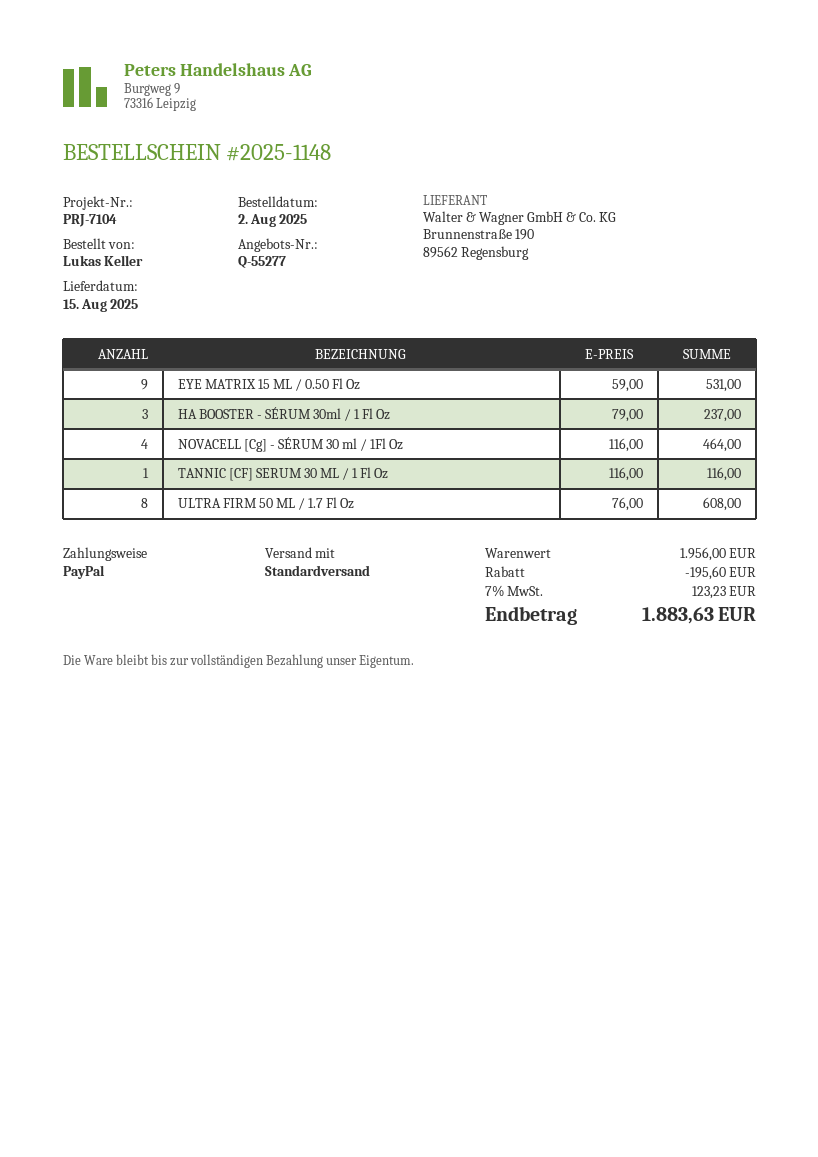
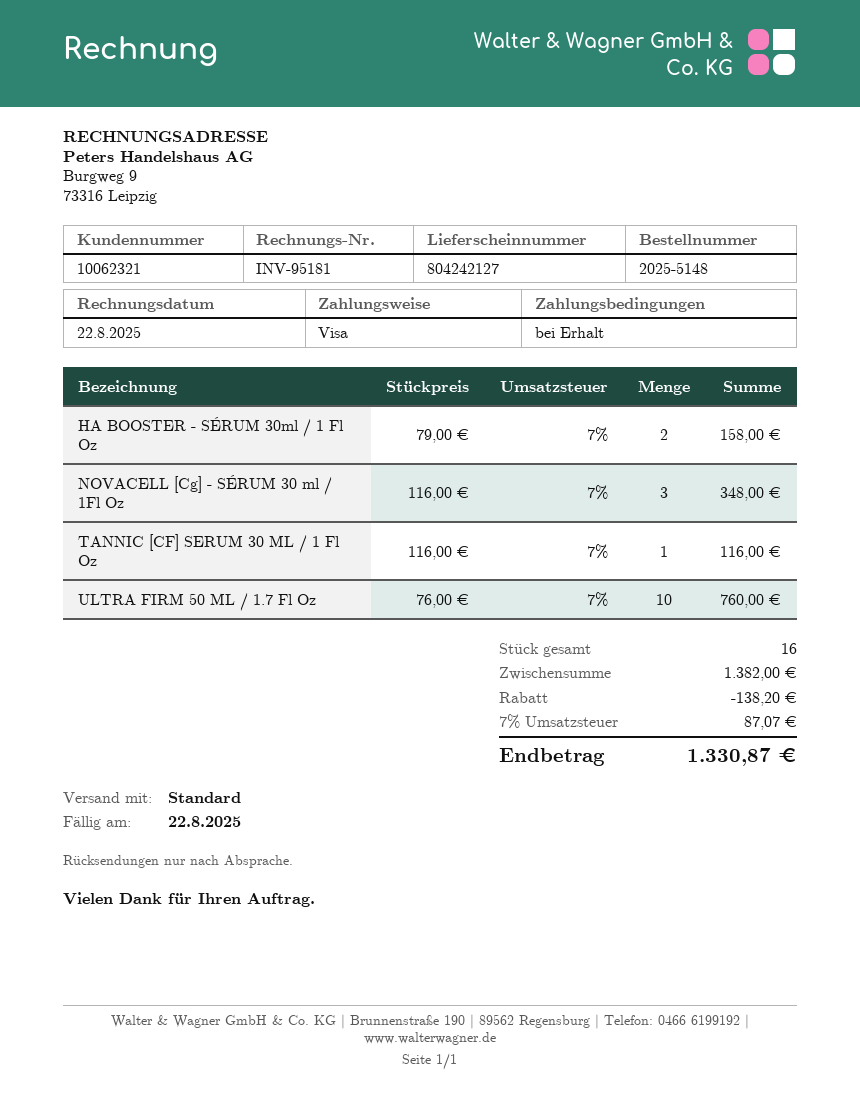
order number: 2025-1148 -> 2025-5148
payment method: PayPal -> Visa
EYE MATRIX 15 ML / 0.50 Fl Oz: 9 x 59.00 = 531.00 -> none
HA BOOSTER - SÉRUM 30ml / 1 Fl Oz: 3 x 79.00 = 237.00 -> 2 x 79.00 = 158.00
NOVACELL [Cg] - SÉRUM 30 ml / 1Fl Oz: 4 x 116.00 = 464.00 -> 3 x 116.00 = 348.00
ULTRA FIRM 50 ML / 1.7 Fl Oz: 8 x 76.00 = 608.00 -> 10 x 76.00 = 760.00
subtotal: 1956.00 -> 1382.00
discount: 195.60 -> 138.20
tax: 7% = 123.23 -> 7% = 87.07
total: 1883.63 -> 1330.87

